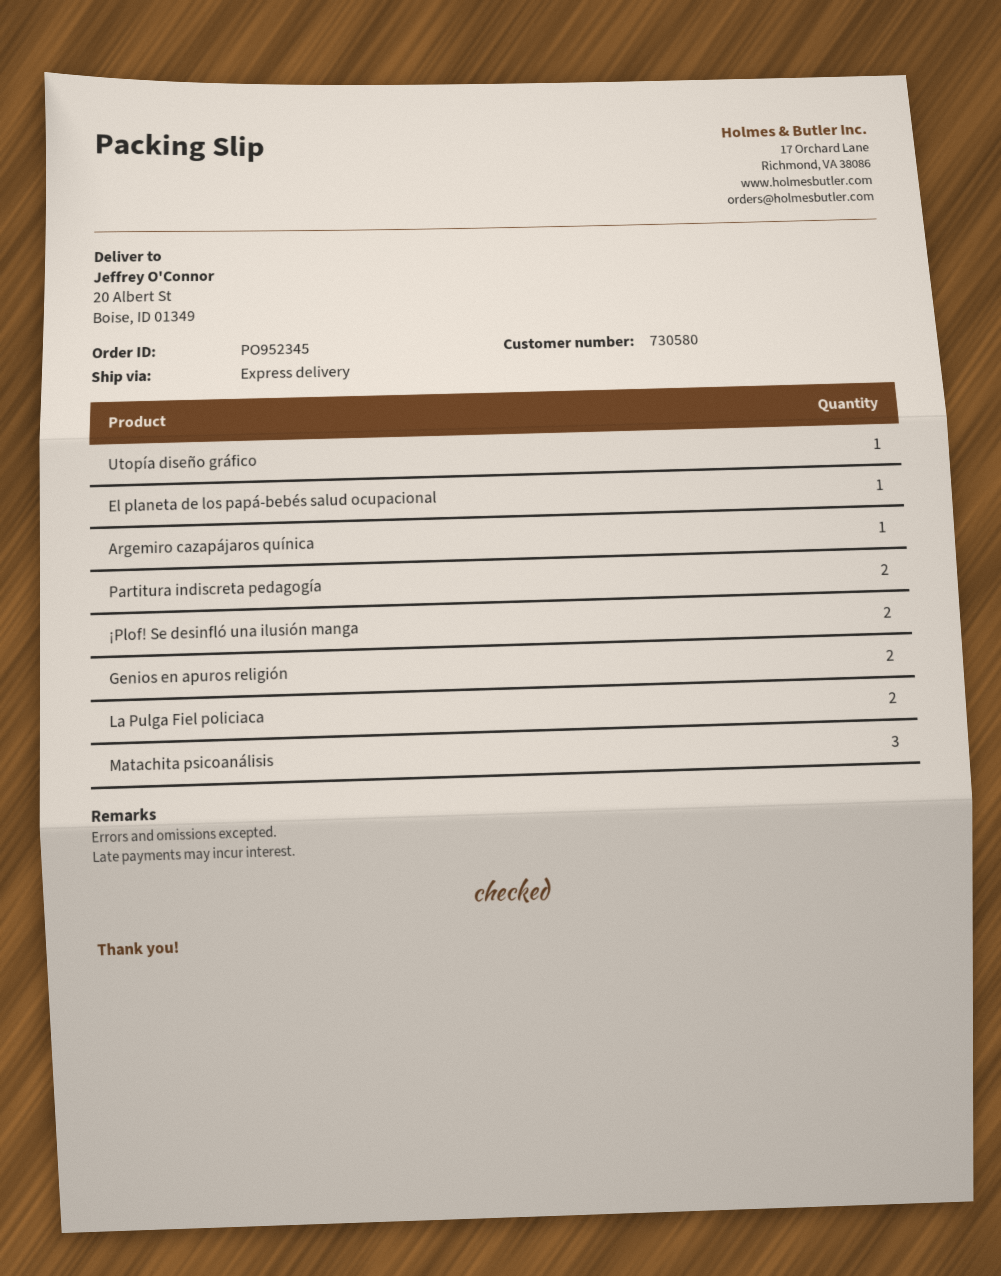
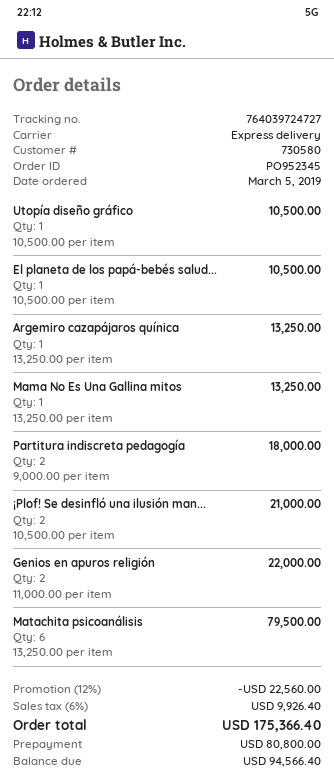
La Pulga Fiel policiaca: 2 -> none
Matachita psicoanálisis: 3 -> 6
Mama No Es Una Gallina mitos: none -> 1

